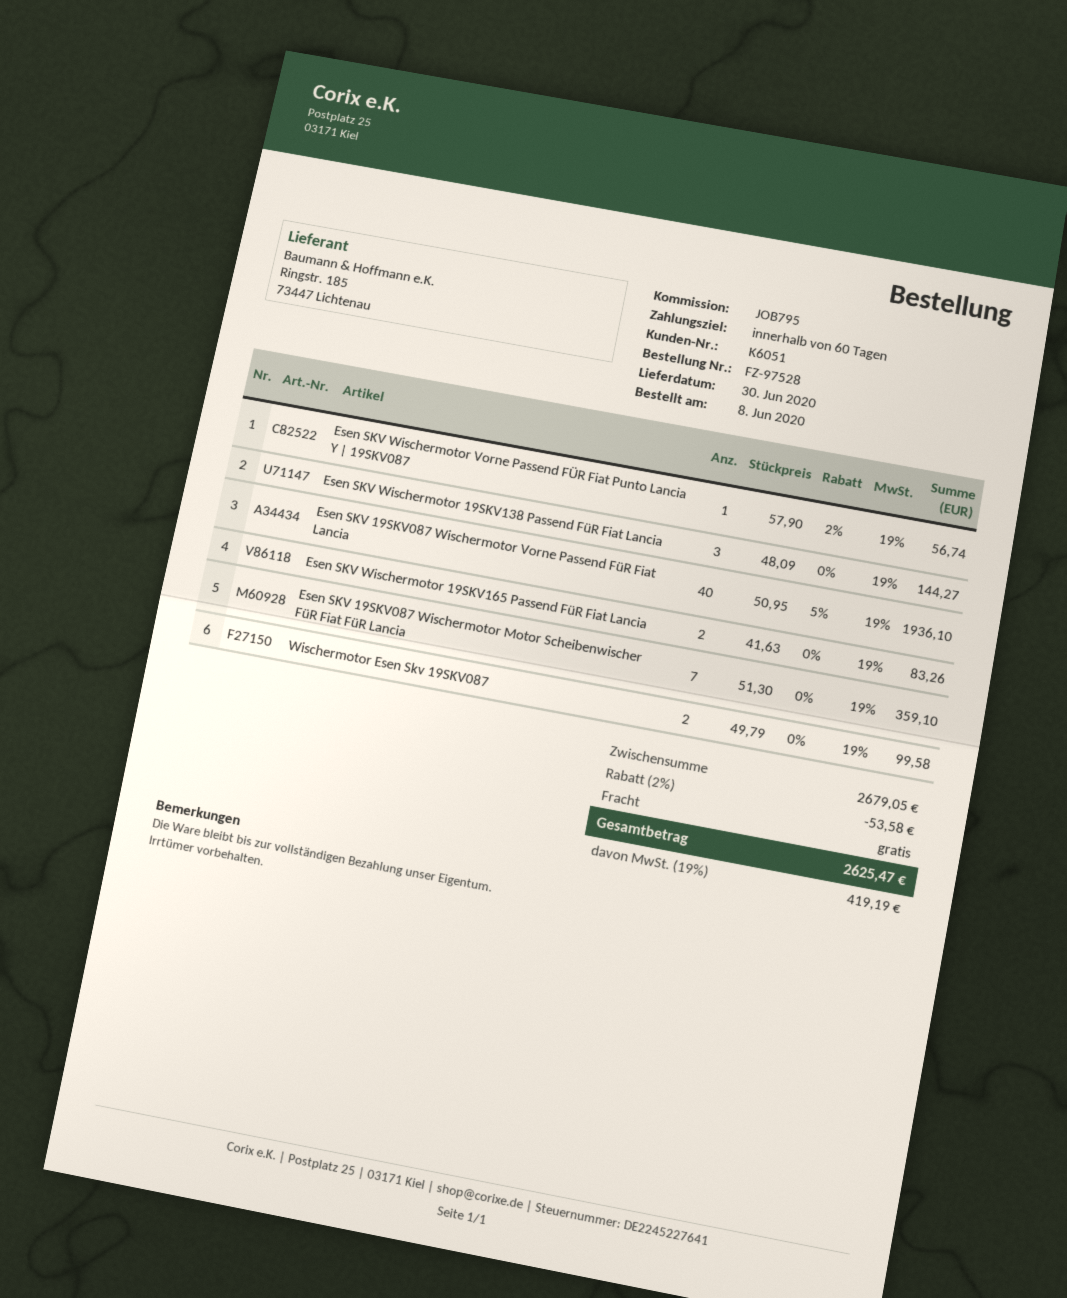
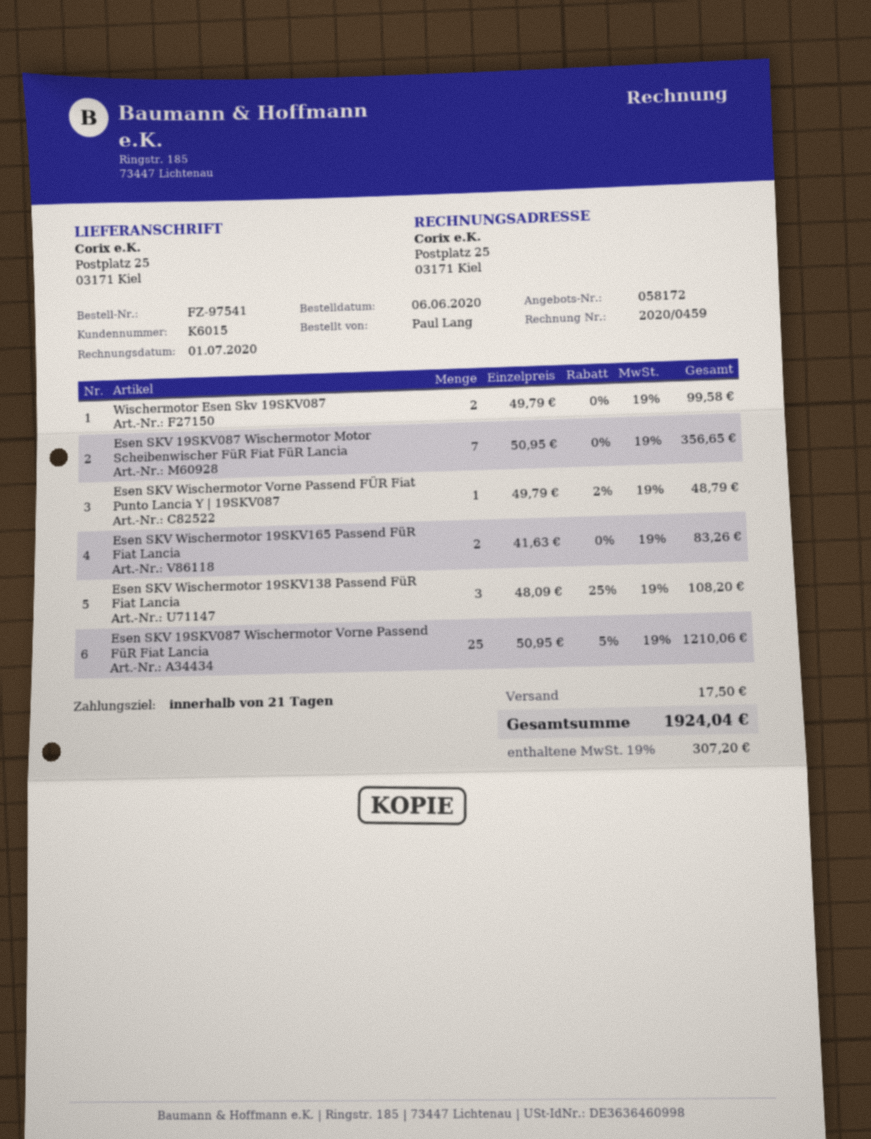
order number: FZ-97528 -> FZ-97541
order date: 2020-06-08 -> 2020-06-06
payment terms: 60 days -> 21 days
customer number: K6051 -> K6015
Esen SKV Wischermotor Vorne Passend FÜR Fiat Punto Lancia Y | 19SKV087: 1 x 57.90 - 2% = 56.74 -> 1 x 49.79 - 2% = 48.79
Esen SKV Wischermotor 19SKV138 Passend FüR Fiat Lancia: 3 x 48.09 = 144.27 -> 3 x 48.09 - 25% = 108.20
Esen SKV 19SKV087 Wischermotor Vorne Passend FüR Fiat Lancia: 40 x 50.95 - 5% = 1936.10 -> 25 x 50.95 - 5% = 1210.06
Esen SKV 19SKV087 Wischermotor Motor Scheibenwischer FüR Fiat FüR Lancia: 7 x 51.30 = 359.10 -> 7 x 50.95 = 356.65
discount: 2% = 53.58 -> none
shipping: 0.00 -> 17.50
tax: 19% = 419.19 -> 19% = 307.20
total: 2625.47 -> 1924.04

